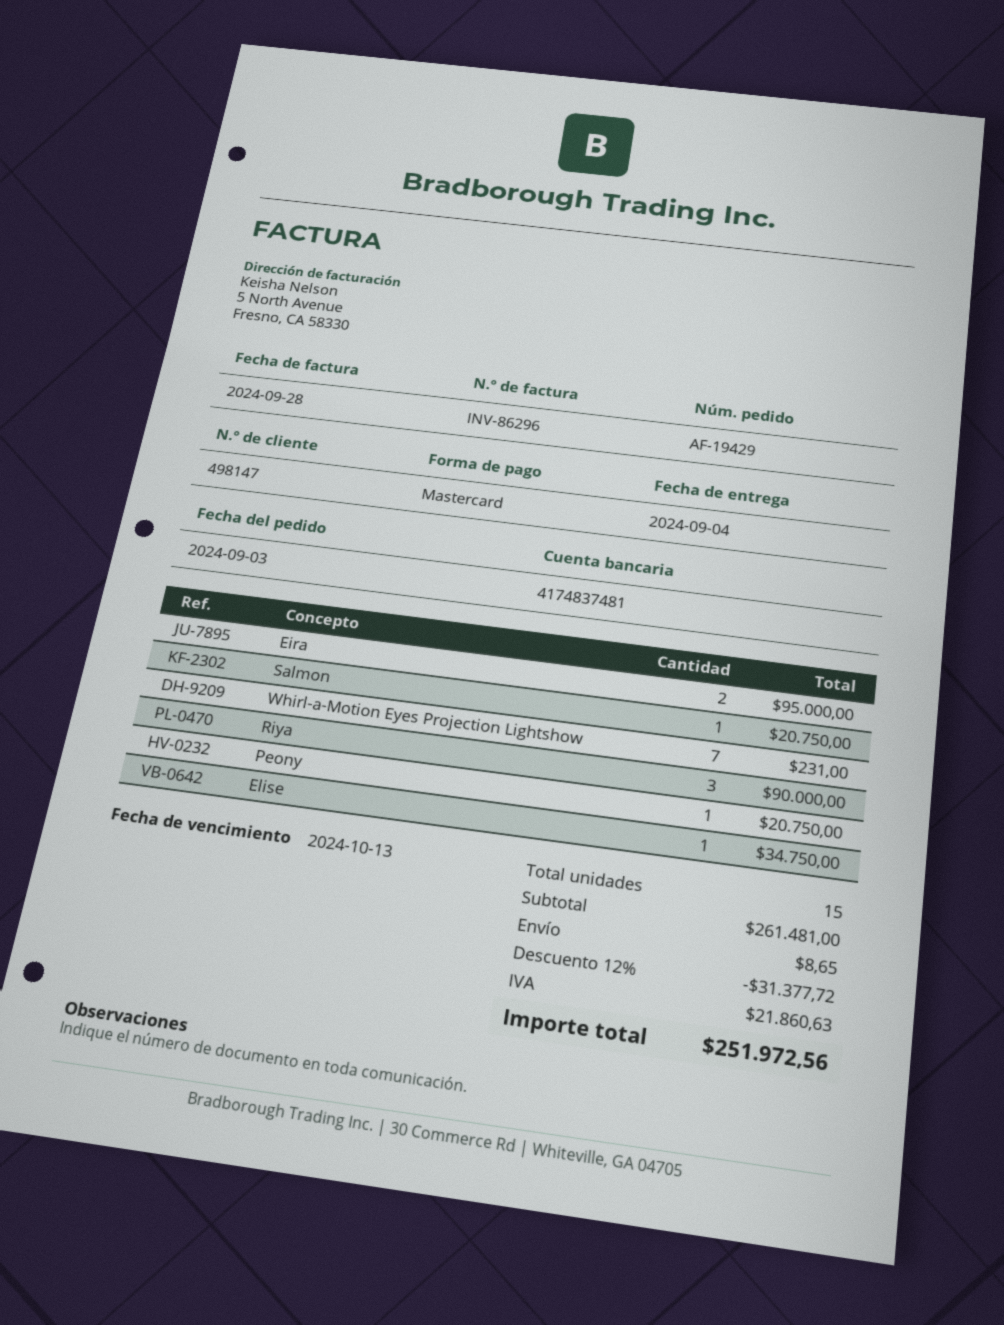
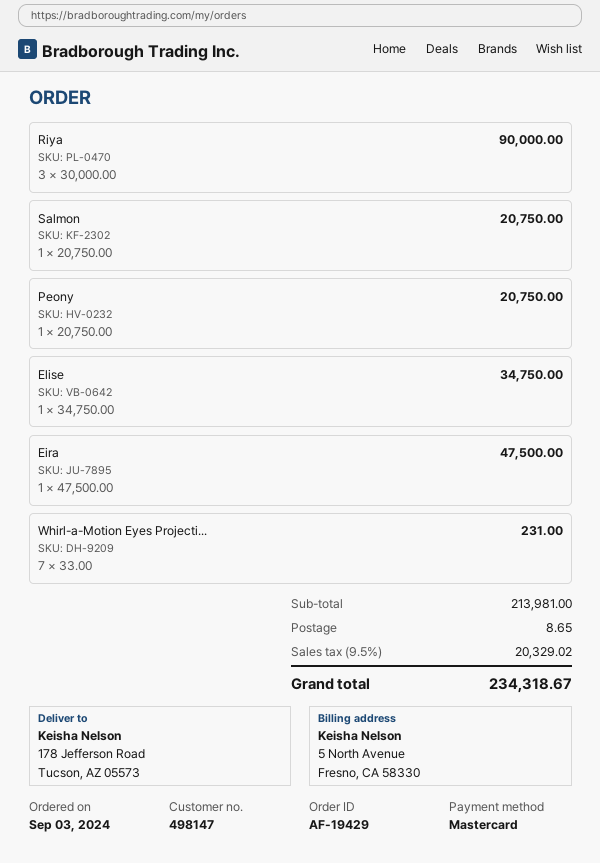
Eira: 2 for 95000.00 -> 1 for 47500.00
subtotal: 261481.00 -> 213981.00
discount: 12% = 31377.72 -> none
tax: 21860.63 -> 20329.02
total: 251972.56 -> 234318.67

